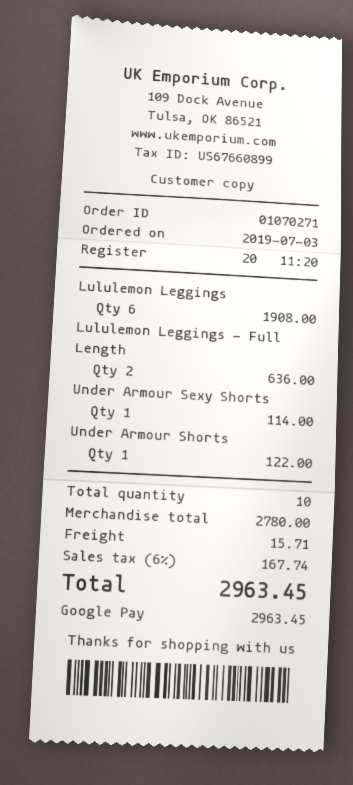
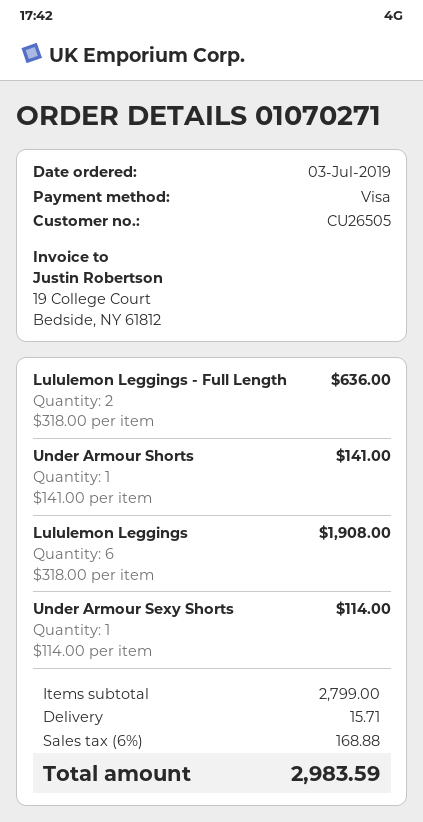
payment method: Google Pay -> Visa
Under Armour Shorts: 1 for 122.00 -> 1 for 141.00
subtotal: 2780.00 -> 2799.00
tax: 6% = 167.74 -> 6% = 168.88
total: 2963.45 -> 2983.59

